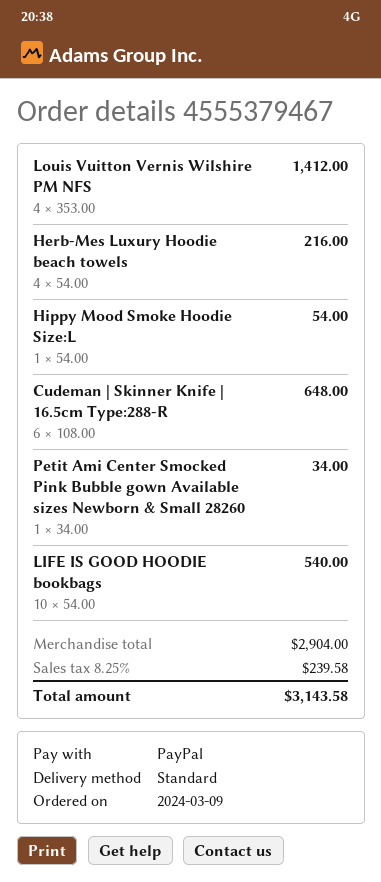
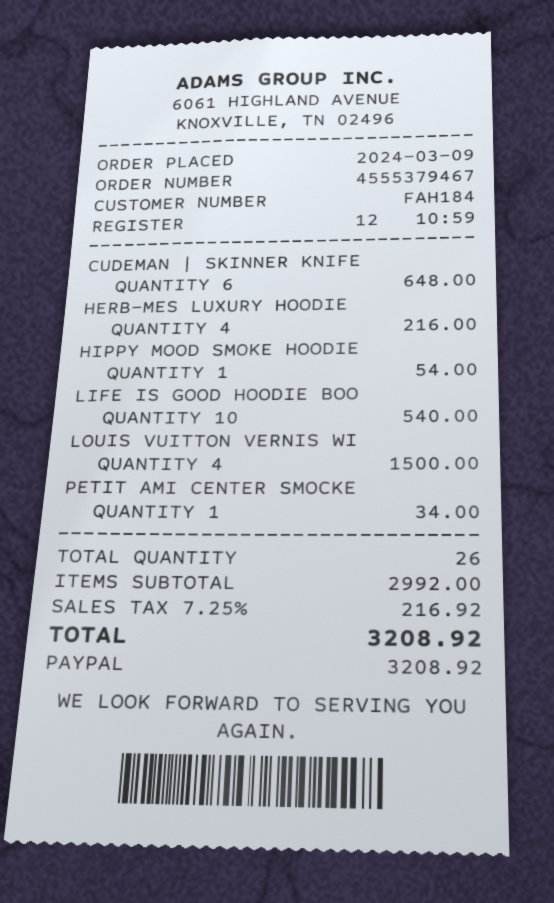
Louis Vuitton Vernis Wilshire PM NFS: 4 for 1412.00 -> 4 for 1500.00
subtotal: 2904.00 -> 2992.00
tax: 8.25% = 239.58 -> 7.25% = 216.92
total: 3143.58 -> 3208.92

